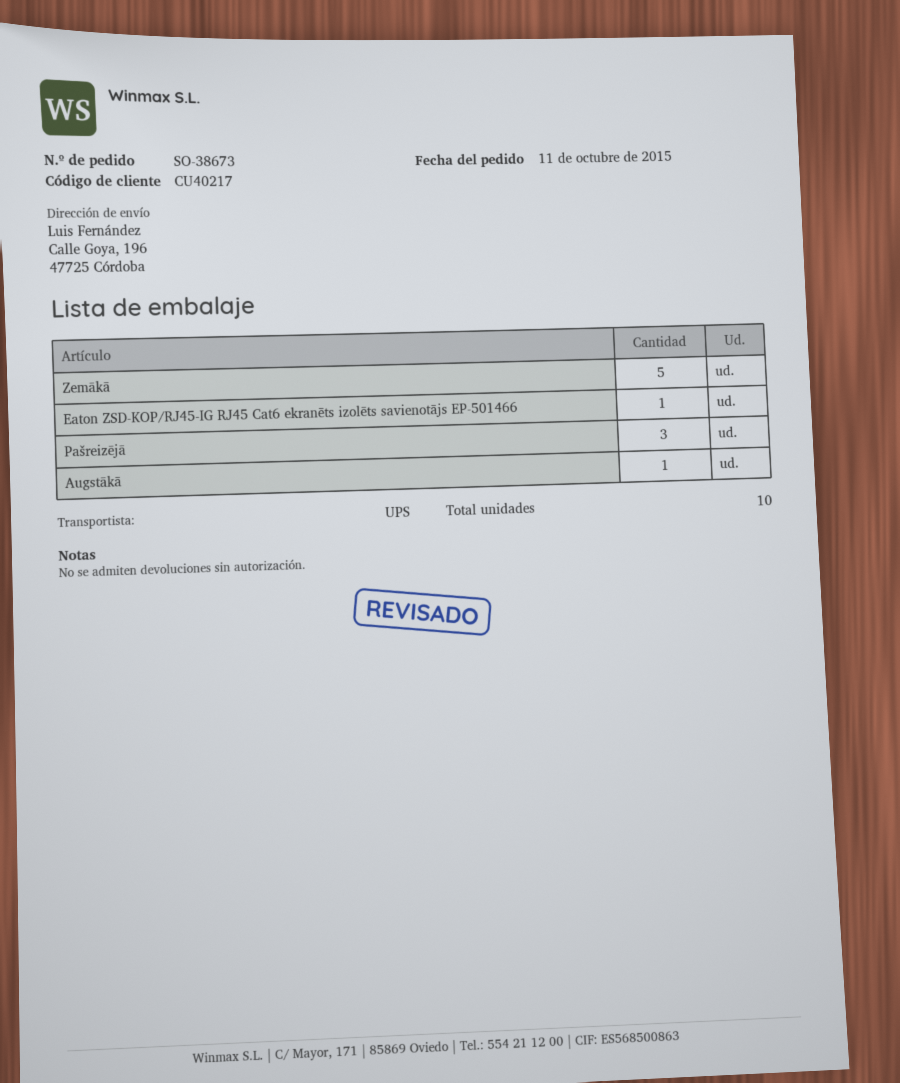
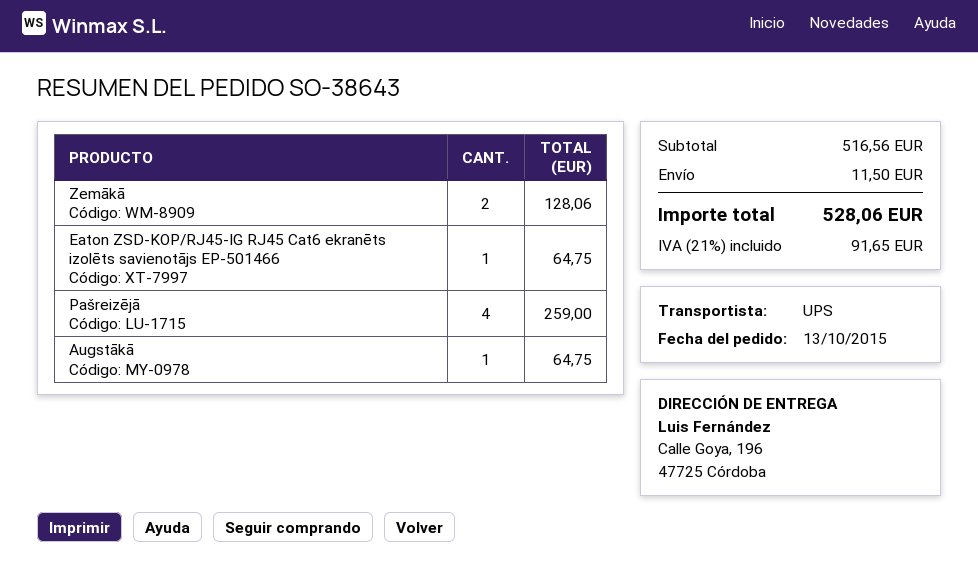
order number: SO-38673 -> SO-38643
order date: 2015-10-11 -> 2015-10-13
Zemākā: 5 -> 2
Pašreizējā: 3 -> 4

